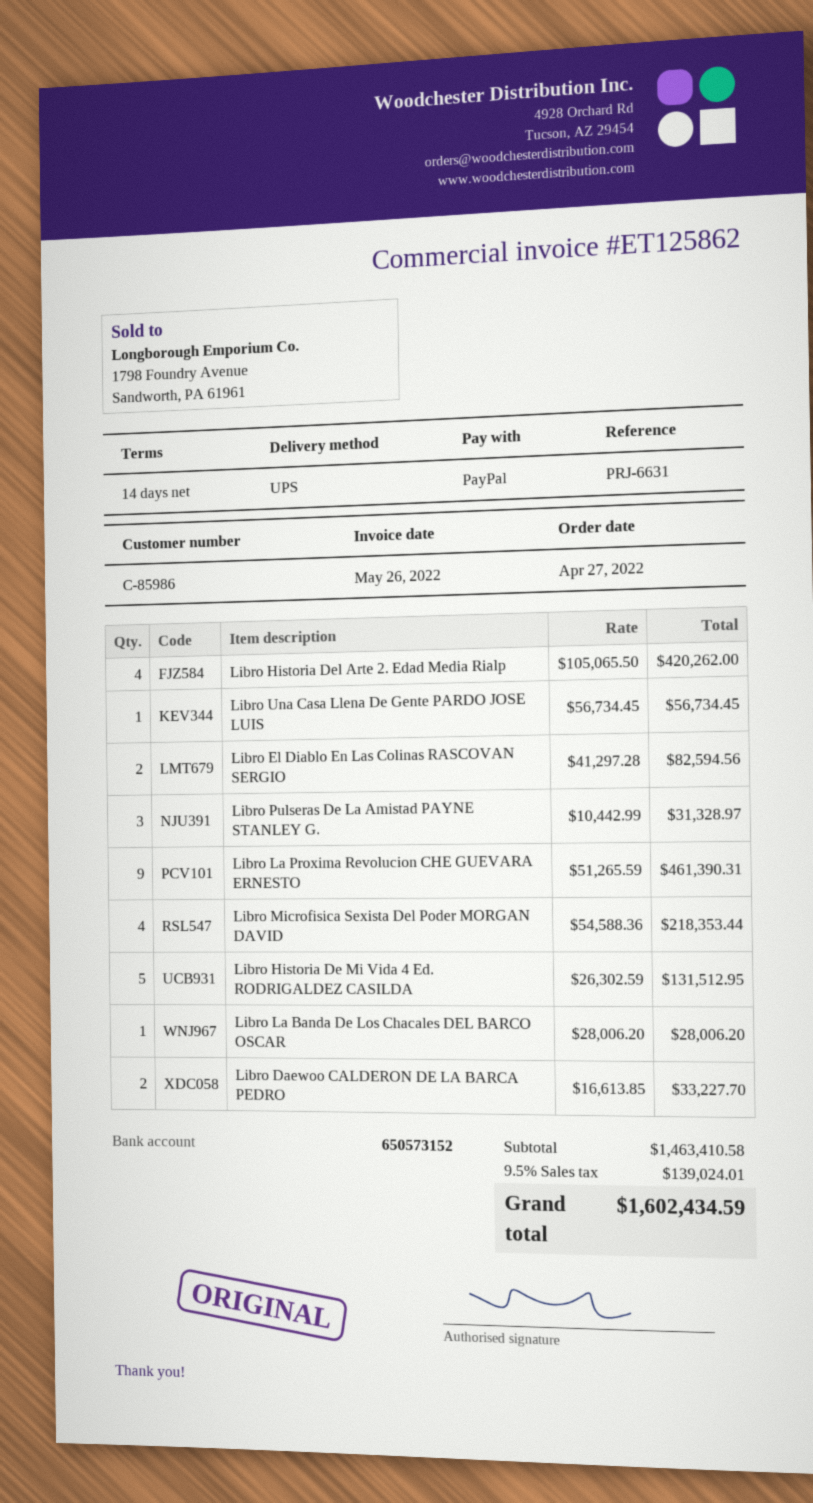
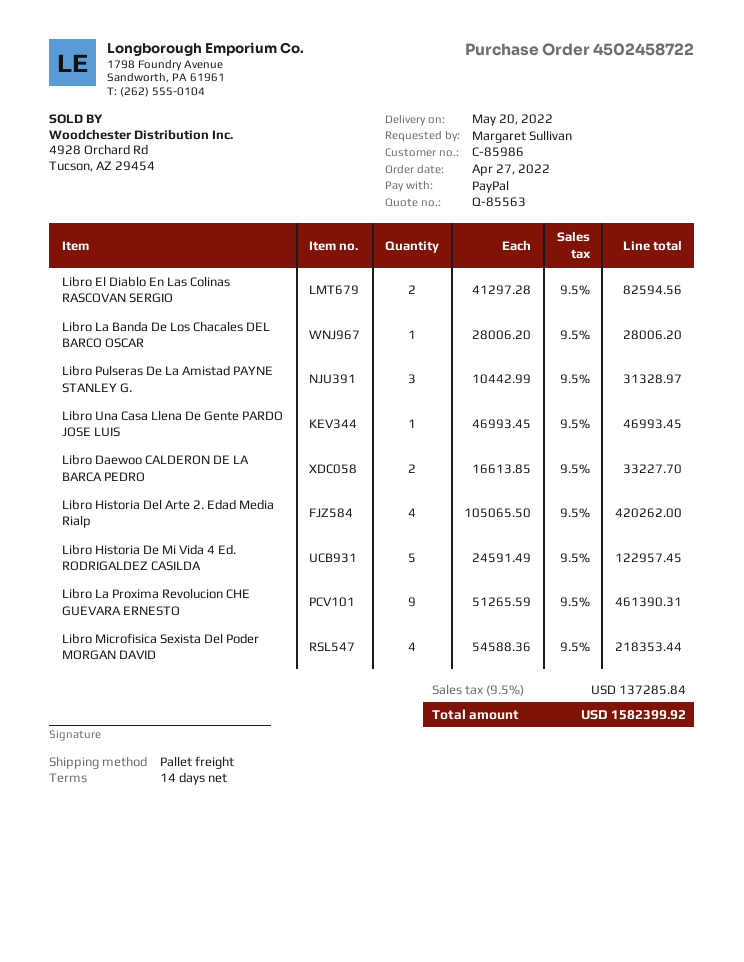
shipping method: UPS -> pallet freight
Libro Una Casa Llena De Gente PARDO JOSE LUIS: 1 x 56734.45 = 56734.45 -> 1 x 46993.45 = 46993.45
Libro Historia De Mi Vida 4 Ed. RODRIGALDEZ CASILDA: 5 x 26302.59 = 131512.95 -> 5 x 24591.49 = 122957.45
tax: 9.5% = 139024.01 -> 9.5% = 137285.84
total: 1602434.59 -> 1582399.92

